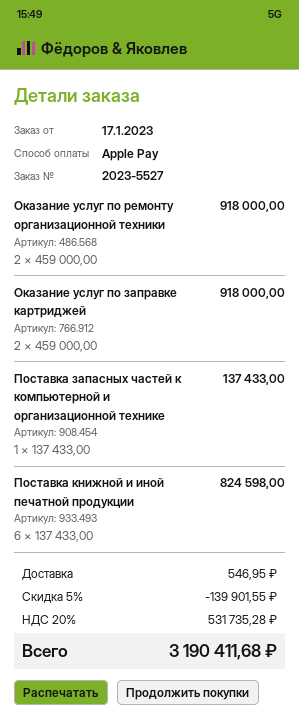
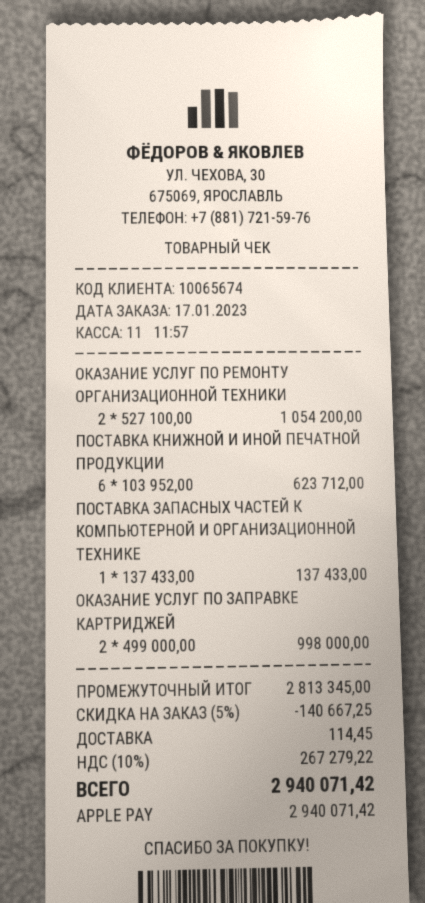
Оказание услуг по ремонту организационной техники: 2 x 459000.00 = 918000.00 -> 2 x 527100.00 = 1054200.00
Оказание услуг по заправке картриджей: 2 x 459000.00 = 918000.00 -> 2 x 499000.00 = 998000.00
Поставка книжной и иной печатной продукции: 6 x 137433.00 = 824598.00 -> 6 x 103952.00 = 623712.00
discount: 5% = 139901.55 -> 5% = 140667.25
shipping: 546.95 -> 114.45
tax: 20% = 531735.28 -> 10% = 267279.22
total: 3190411.68 -> 2940071.42

